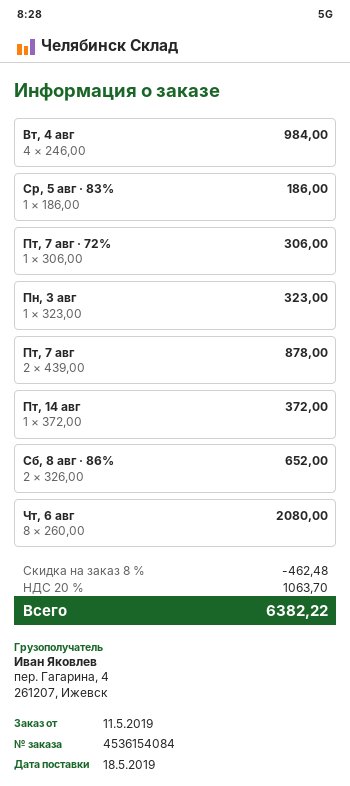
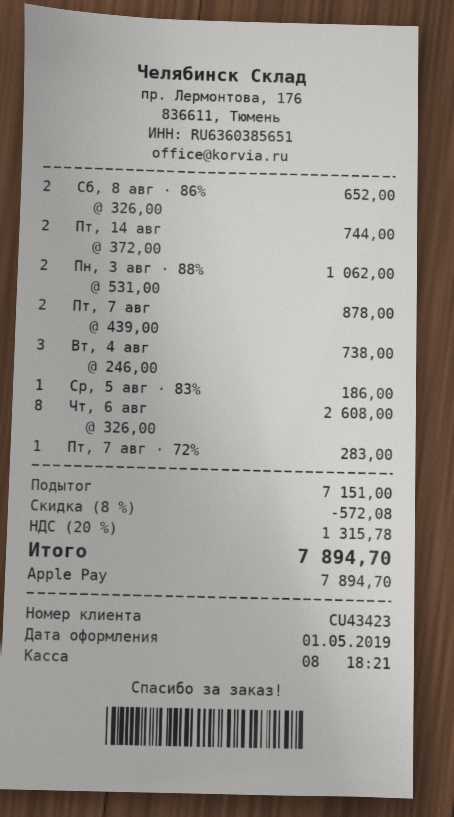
order date: 2019-05-11 -> 2019-05-01
Вт, 4 авг: 4 x 246.00 = 984.00 -> 3 x 246.00 = 738.00
Пт, 7 авг · 72%: 1 x 306.00 = 306.00 -> 1 x 283.00 = 283.00
Пн, 3 авг: 1 x 323.00 = 323.00 -> none
Пт, 14 авг: 1 x 372.00 = 372.00 -> 2 x 372.00 = 744.00
Чт, 6 авг: 8 x 260.00 = 2080.00 -> 8 x 326.00 = 2608.00
Пн, 3 авг · 88%: none -> 2 x 531.00 = 1062.00
discount: 8% = 462.48 -> 8% = 572.08
tax: 20% = 1063.70 -> 20% = 1315.78
total: 6382.22 -> 7894.70

